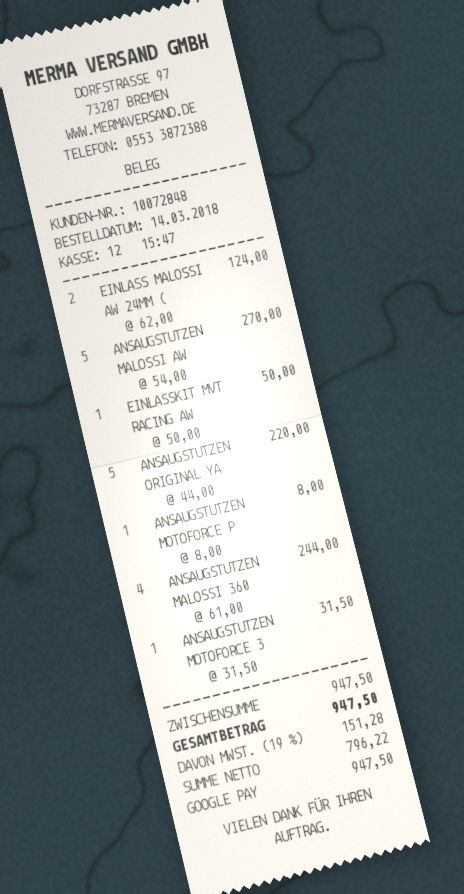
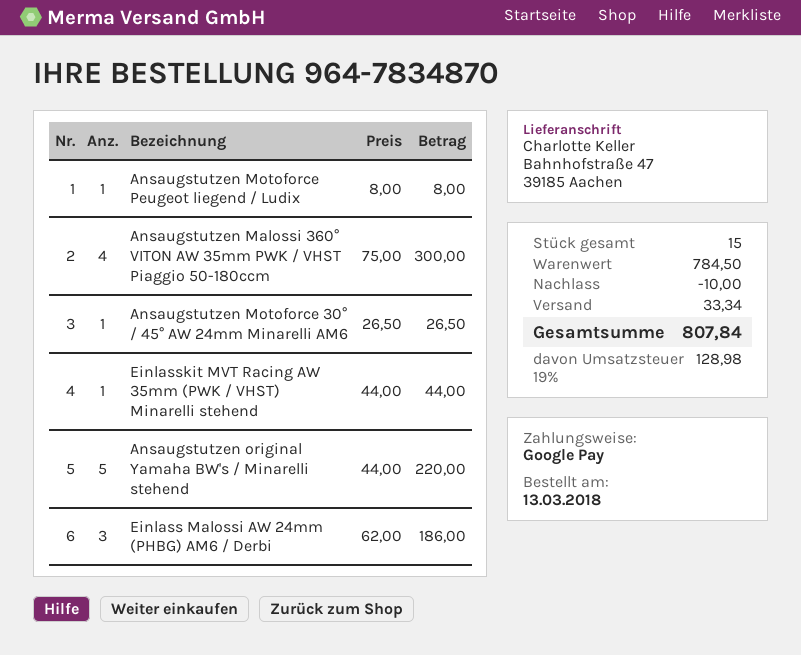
order date: 2018-03-14 -> 2018-03-13
EINLASS MALOSSI AW 24MM (: 2 x 62.00 = 124.00 -> 3 x 62.00 = 186.00
ANSAUGSTUTZEN MALOSSI AW: 5 x 54.00 = 270.00 -> none
EINLASSKIT MVT RACING AW: 1 x 50.00 = 50.00 -> 1 x 44.00 = 44.00
ANSAUGSTUTZEN MALOSSI 360: 4 x 61.00 = 244.00 -> 4 x 75.00 = 300.00
ANSAUGSTUTZEN MOTOFORCE 3: 1 x 31.50 = 31.50 -> 1 x 26.50 = 26.50
subtotal: 947.50 -> 784.50
discount: none -> 10.00
shipping: none -> 33.34
tax: 19% = 151.28 -> 19% = 128.98
total: 947.50 -> 807.84

